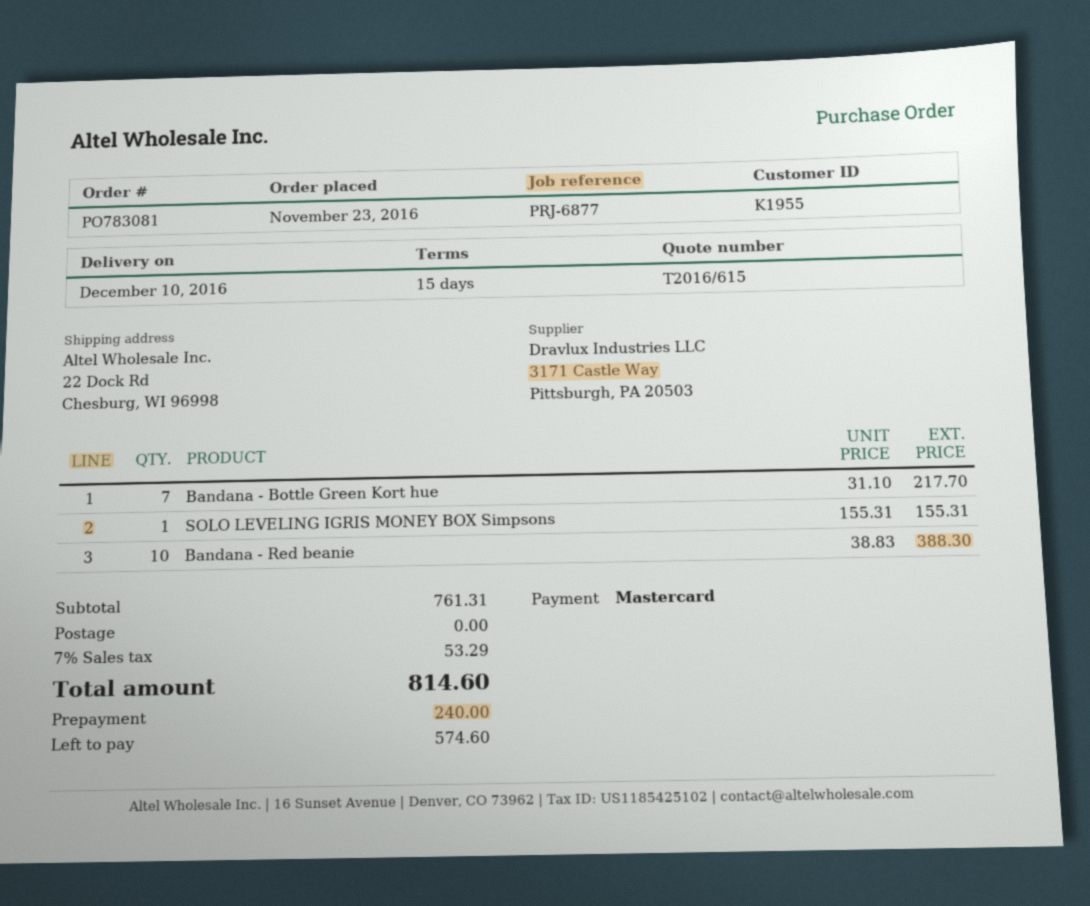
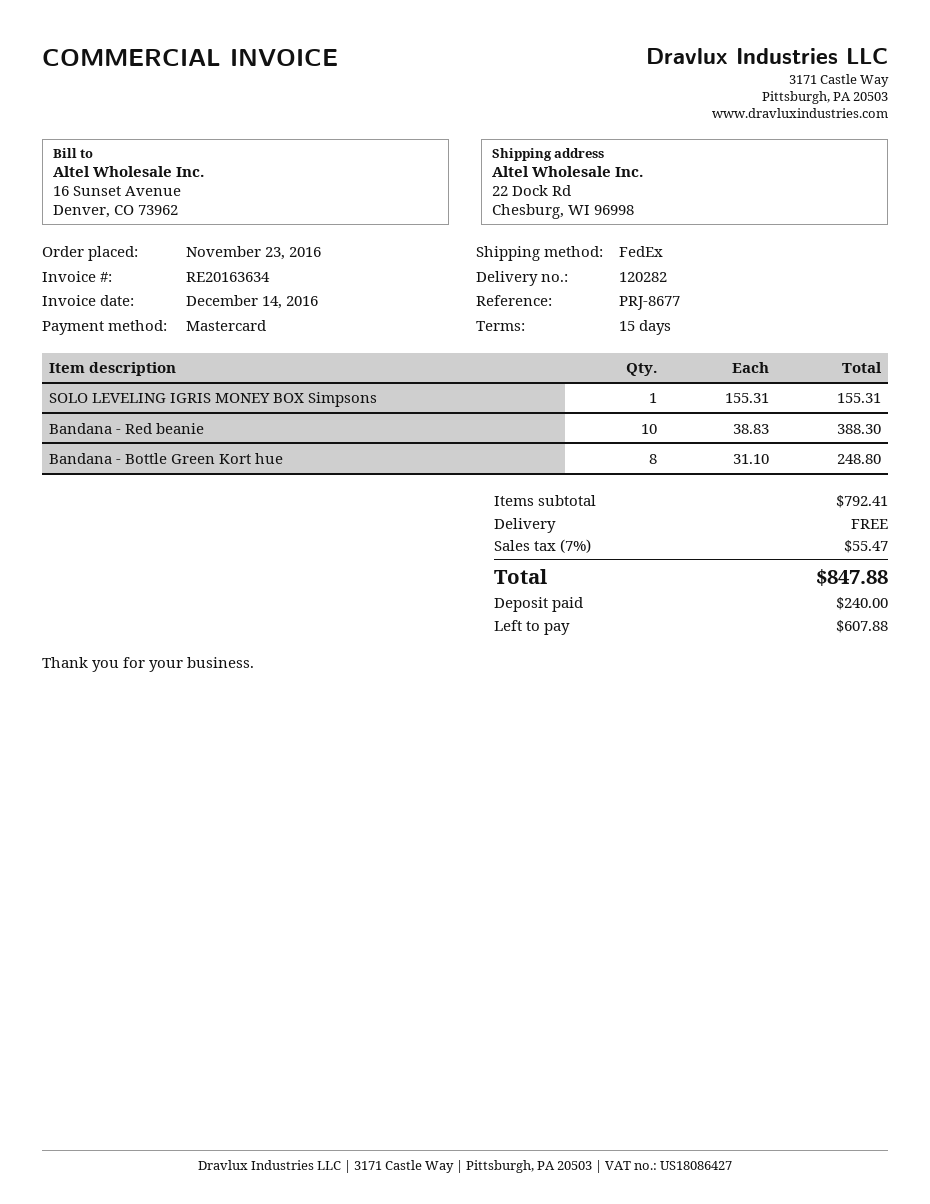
reference: PRJ-6877 -> PRJ-8677
Bandana - Bottle Green Kort hue: 7 x 31.10 = 217.70 -> 8 x 31.10 = 248.80
subtotal: 761.31 -> 792.41
tax: 7% = 53.29 -> 7% = 55.47
total: 814.60 -> 847.88
balance: 574.60 -> 607.88

